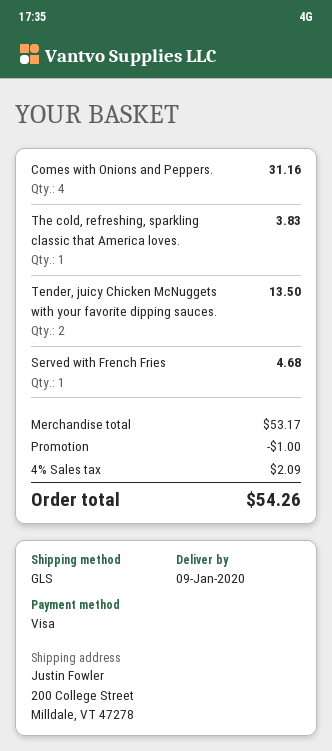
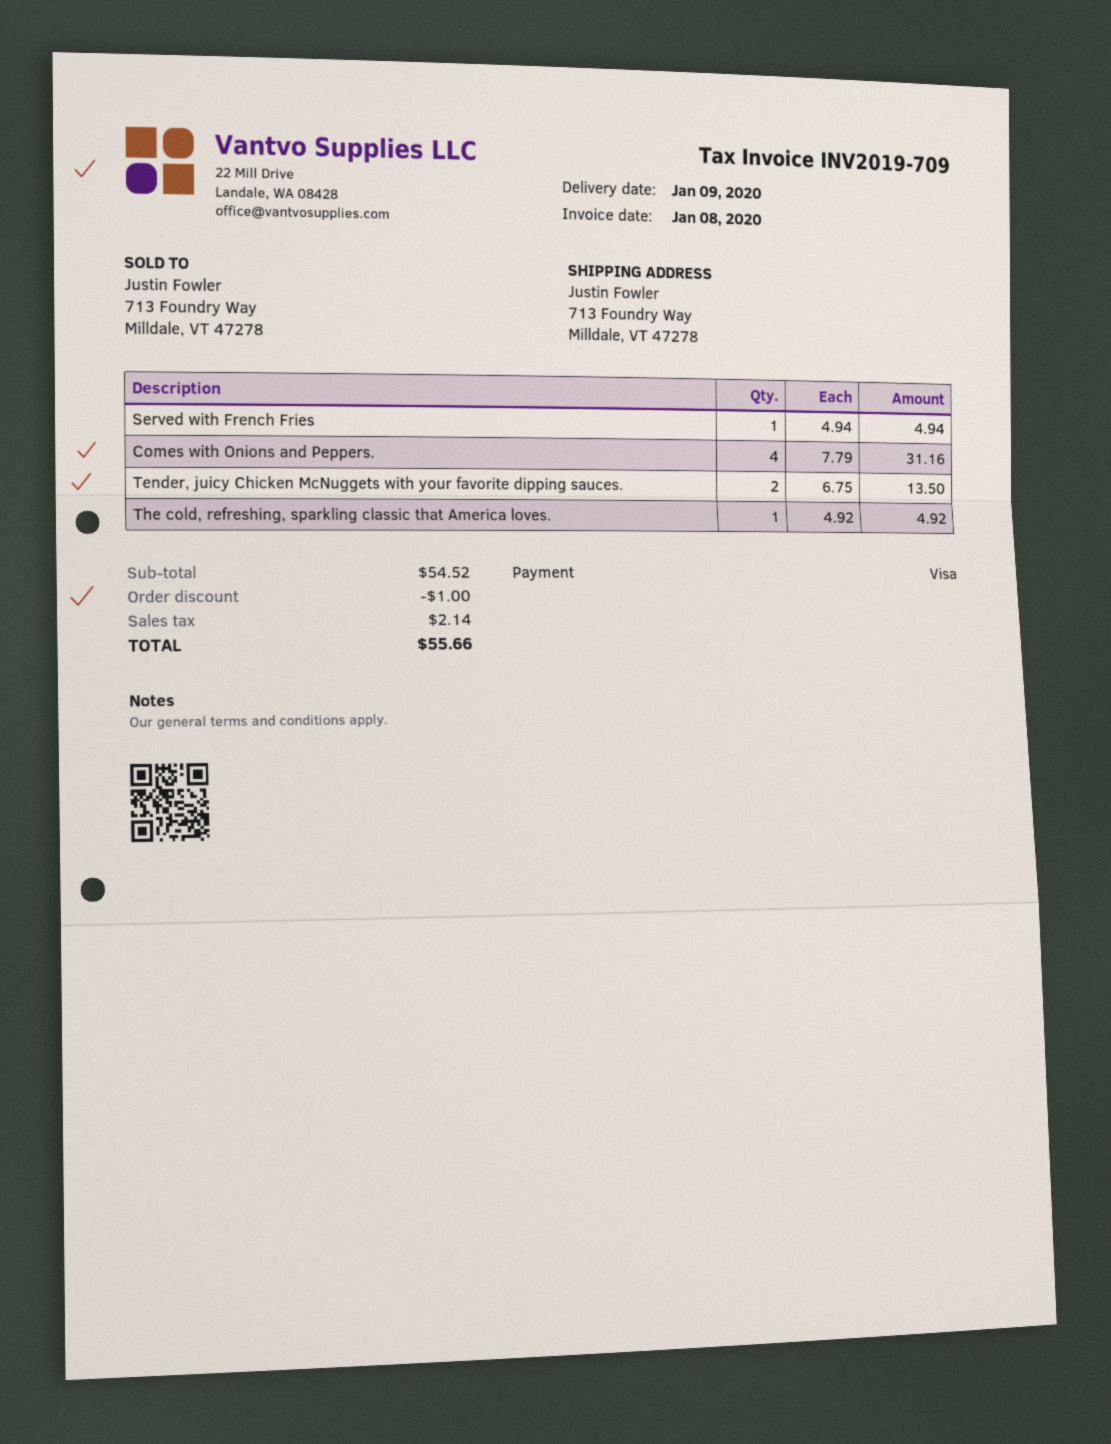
ship to: 200 College Street, Milldale, VT 47278 -> 713 Foundry Way, Milldale, VT 47278
The cold, refreshing, sparkling classic that America loves.: 1 for 3.83 -> 1 for 4.92
Served with French Fries: 1 for 4.68 -> 1 for 4.94
subtotal: 53.17 -> 54.52
tax: 2.09 -> 2.14
total: 54.26 -> 55.66

